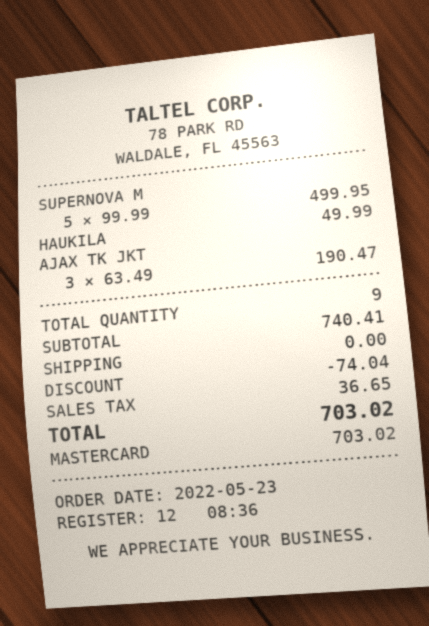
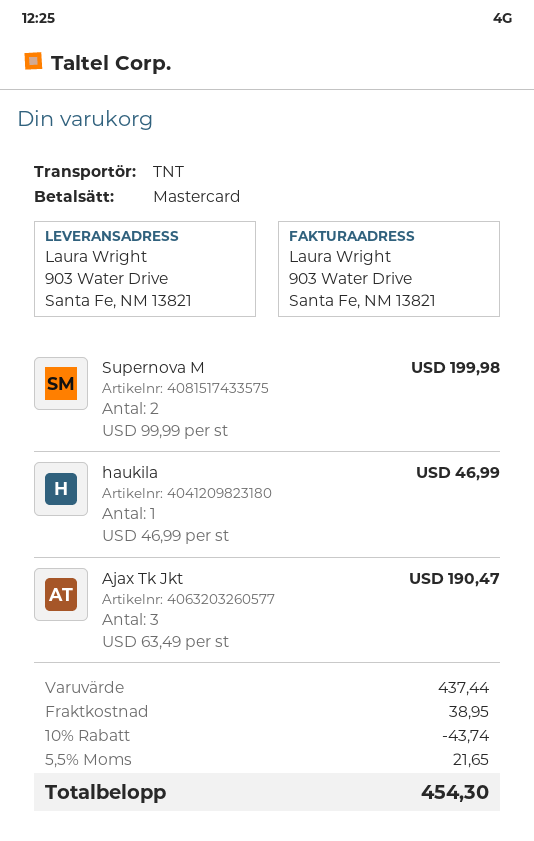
SUPERNOVA M: 5 x 99.99 = 499.95 -> 2 x 99.99 = 199.98
HAUKILA: 1 x 49.99 = 49.99 -> 1 x 46.99 = 46.99
subtotal: 740.41 -> 437.44
discount: 74.04 -> 43.74
shipping: 0.00 -> 38.95
tax: 36.65 -> 21.65
total: 703.02 -> 454.30

